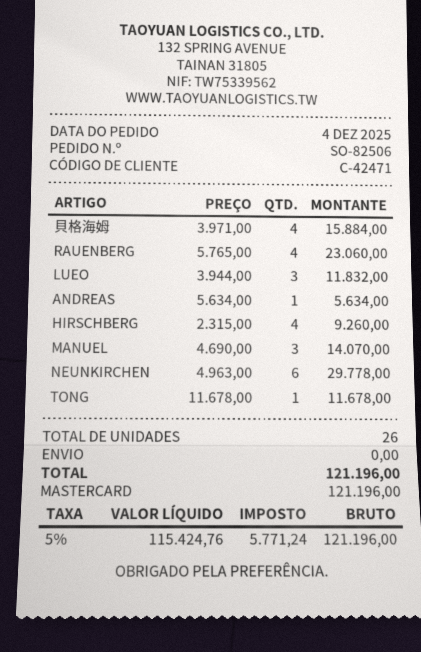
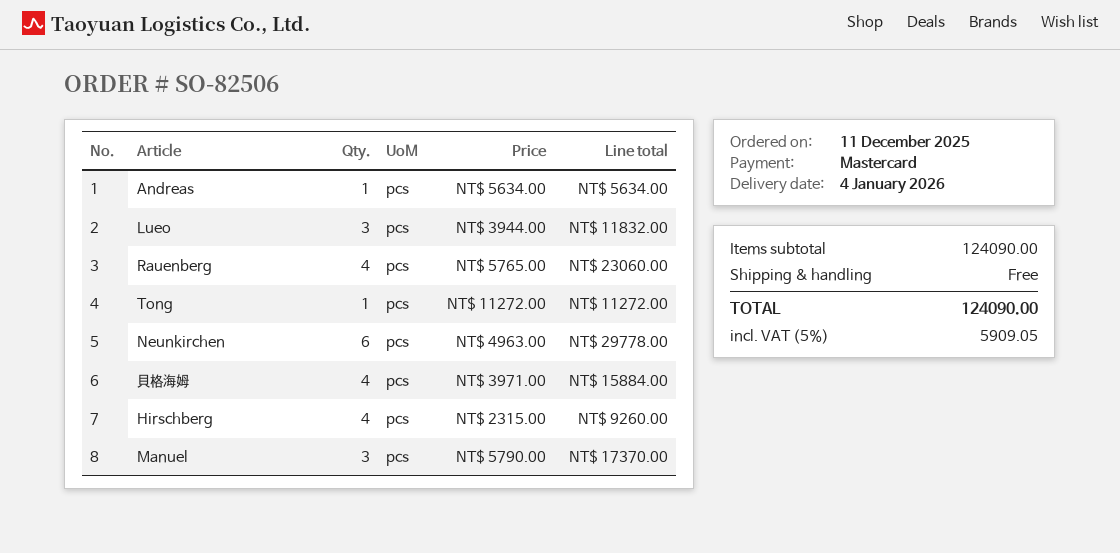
order date: 2025-12-04 -> 2025-12-11
MANUEL: 3 x 4690.00 = 14070.00 -> 3 x 5790.00 = 17370.00
TONG: 1 x 11678.00 = 11678.00 -> 1 x 11272.00 = 11272.00
tax: 5% = 5771.24 -> 5% = 5909.05
total: 121196.00 -> 124090.00

